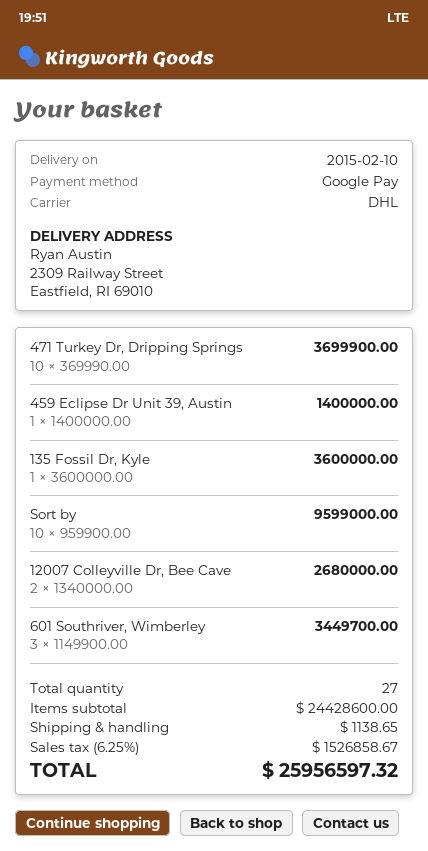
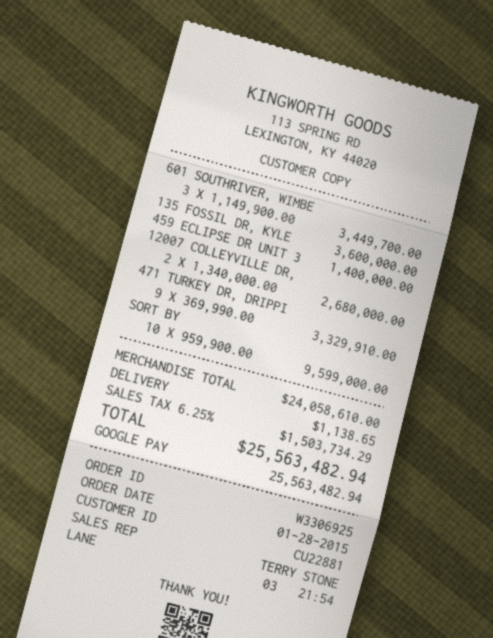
471 Turkey Dr, Dripping Springs: 10 x 369990.00 = 3699900.00 -> 9 x 369990.00 = 3329910.00
subtotal: 24428600.00 -> 24058610.00
tax: 6.25% = 1526858.67 -> 6.25% = 1503734.29
total: 25956597.32 -> 25563482.94

